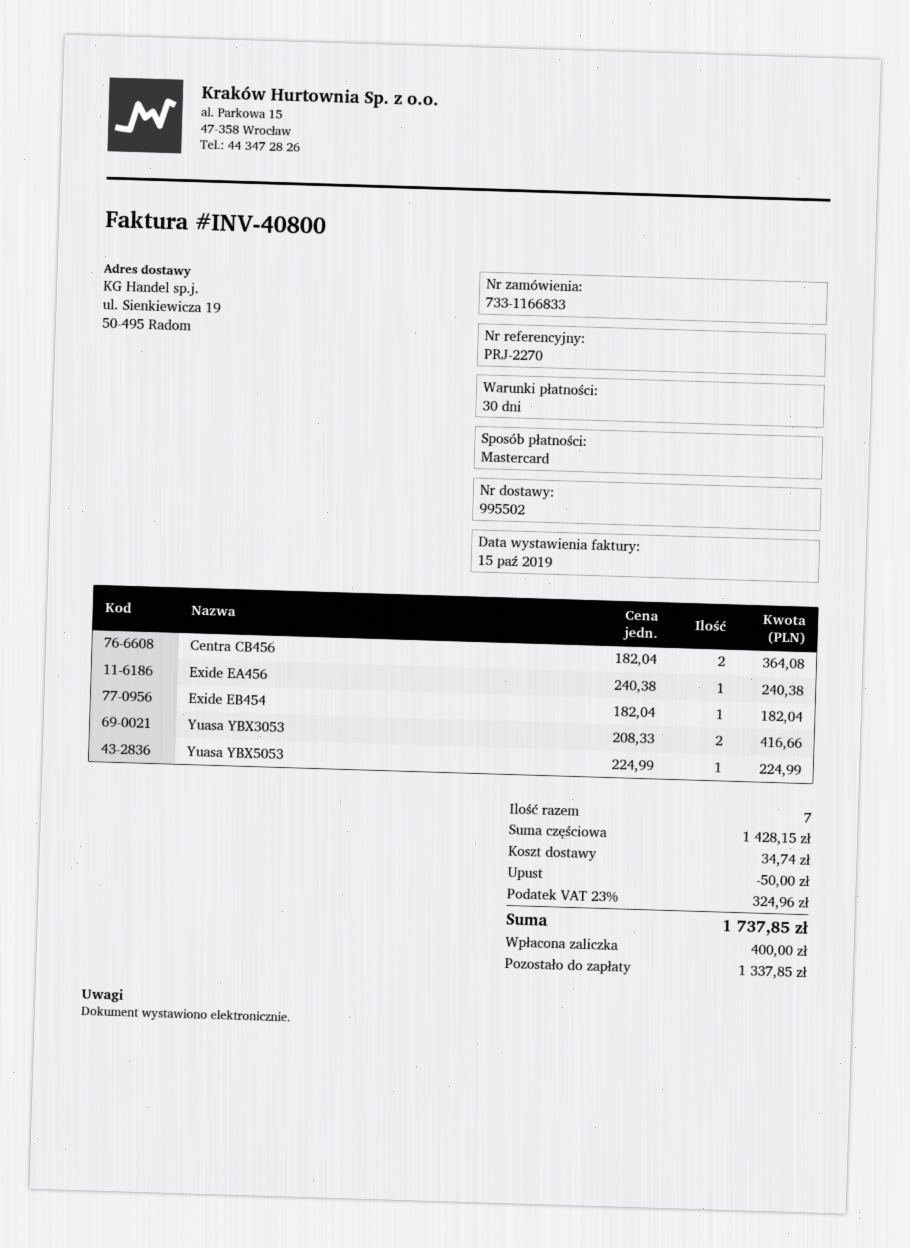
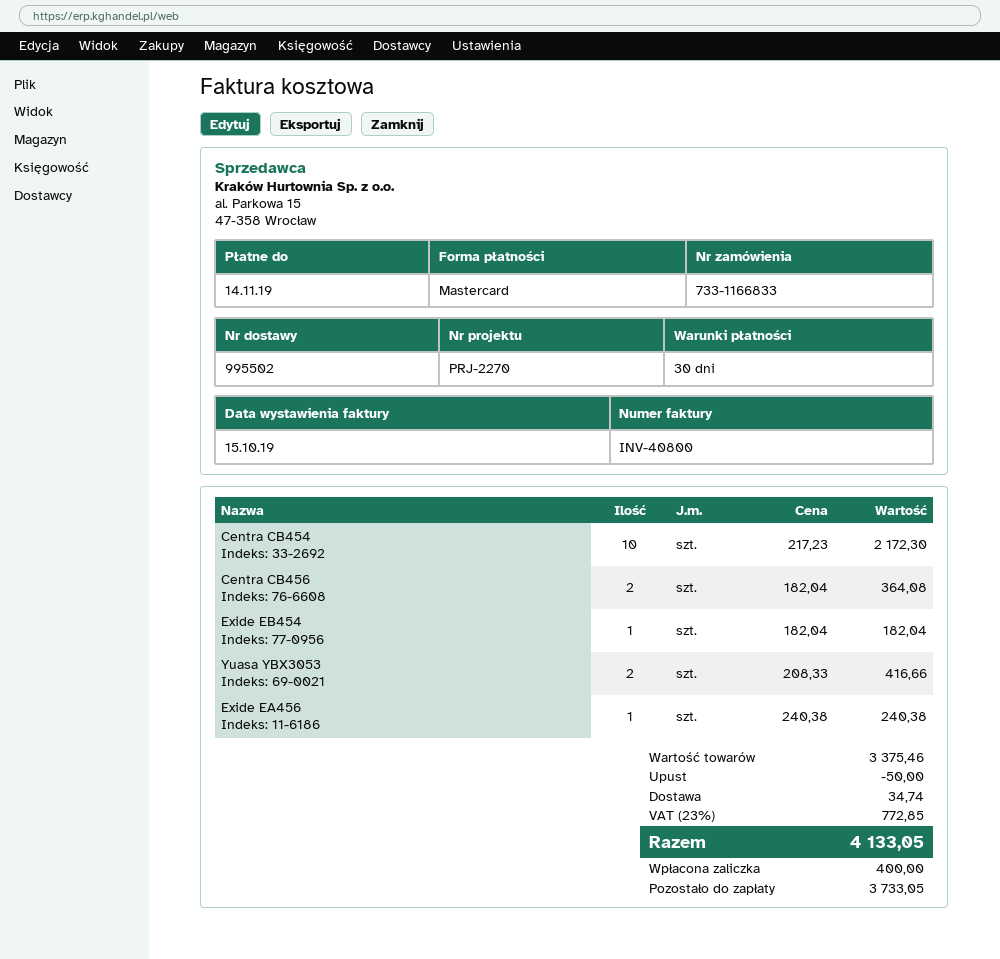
Yuasa YBX5053: 1 x 224.99 = 224.99 -> none
Centra CB454: none -> 10 x 217.23 = 2172.30
subtotal: 1428.15 -> 3375.46
tax: 23% = 324.96 -> 23% = 772.85
total: 1737.85 -> 4133.05
balance: 1337.85 -> 3733.05

